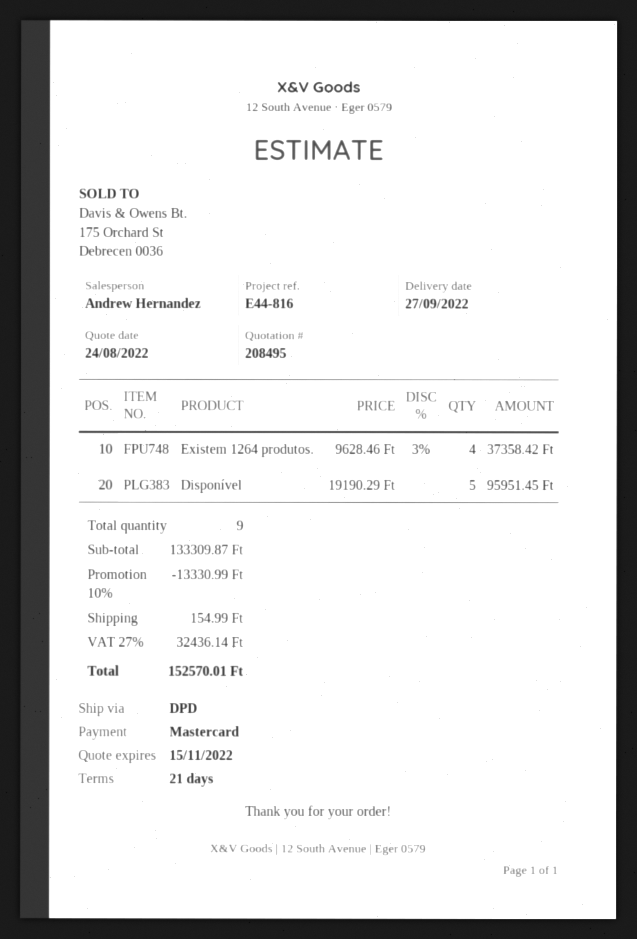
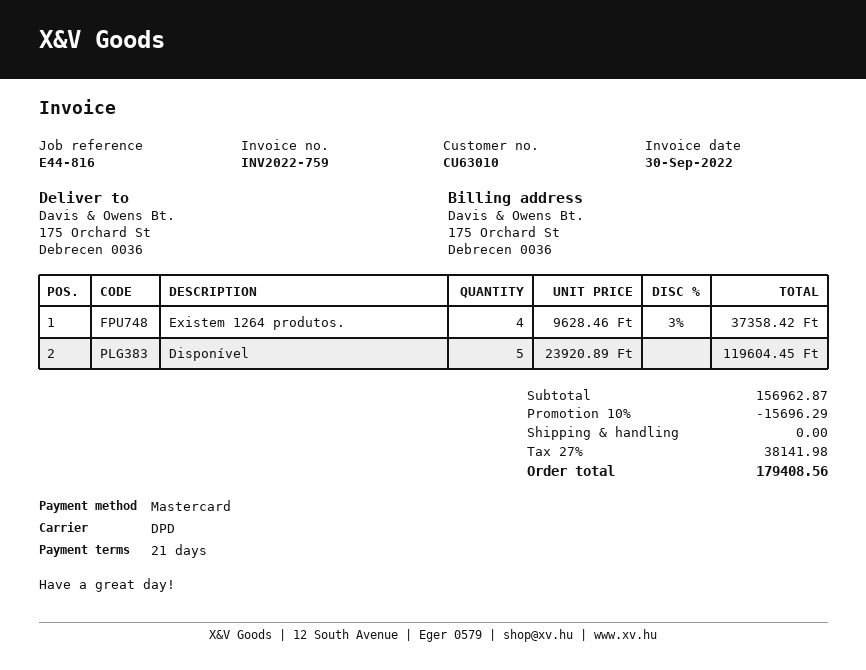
Disponível: 5 x 19190.29 = 95951.45 -> 5 x 23920.89 = 119604.45
subtotal: 133309.87 -> 156962.87
discount: 10% = 13330.99 -> 10% = 15696.29
shipping: 154.99 -> 0.00
tax: 27% = 32436.14 -> 27% = 38141.98
total: 152570.01 -> 179408.56

